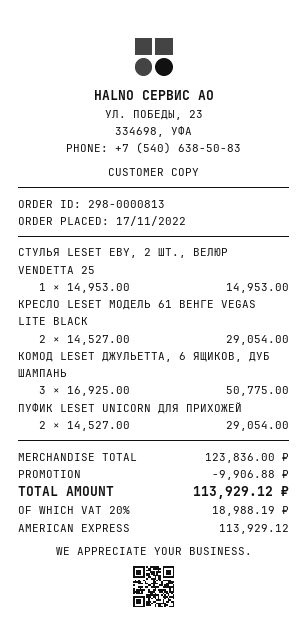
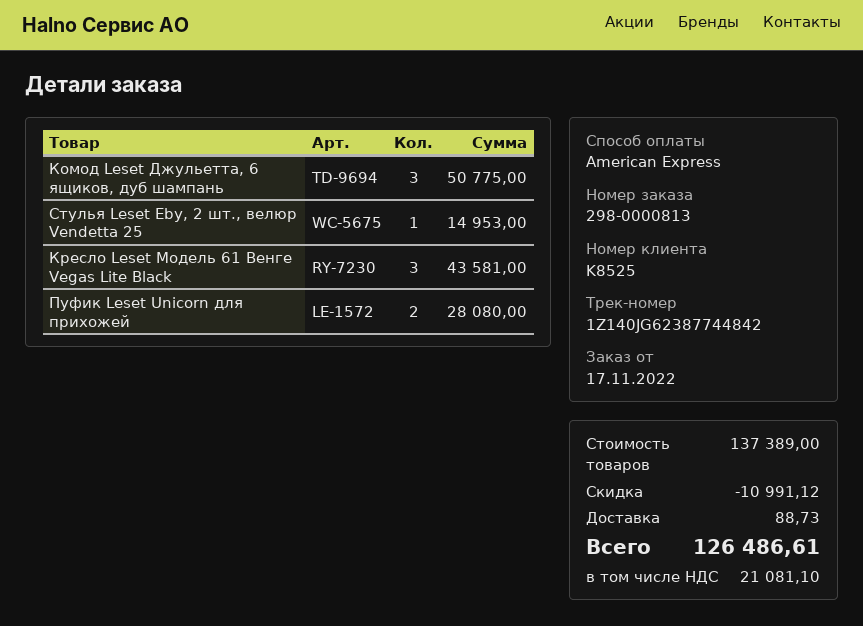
КРЕСЛО LESET МОДЕЛЬ 61 ВЕНГЕ VEGAS LITE BLACK: 2 for 29054.00 -> 3 for 43581.00
ПУФИК LESET UNICORN ДЛЯ ПРИХОЖЕЙ: 2 for 29054.00 -> 2 for 28080.00
subtotal: 123836.00 -> 137389.00
discount: 9906.88 -> 10991.12
shipping: none -> 88.73
tax: 18988.19 -> 21081.10
total: 113929.12 -> 126486.61

